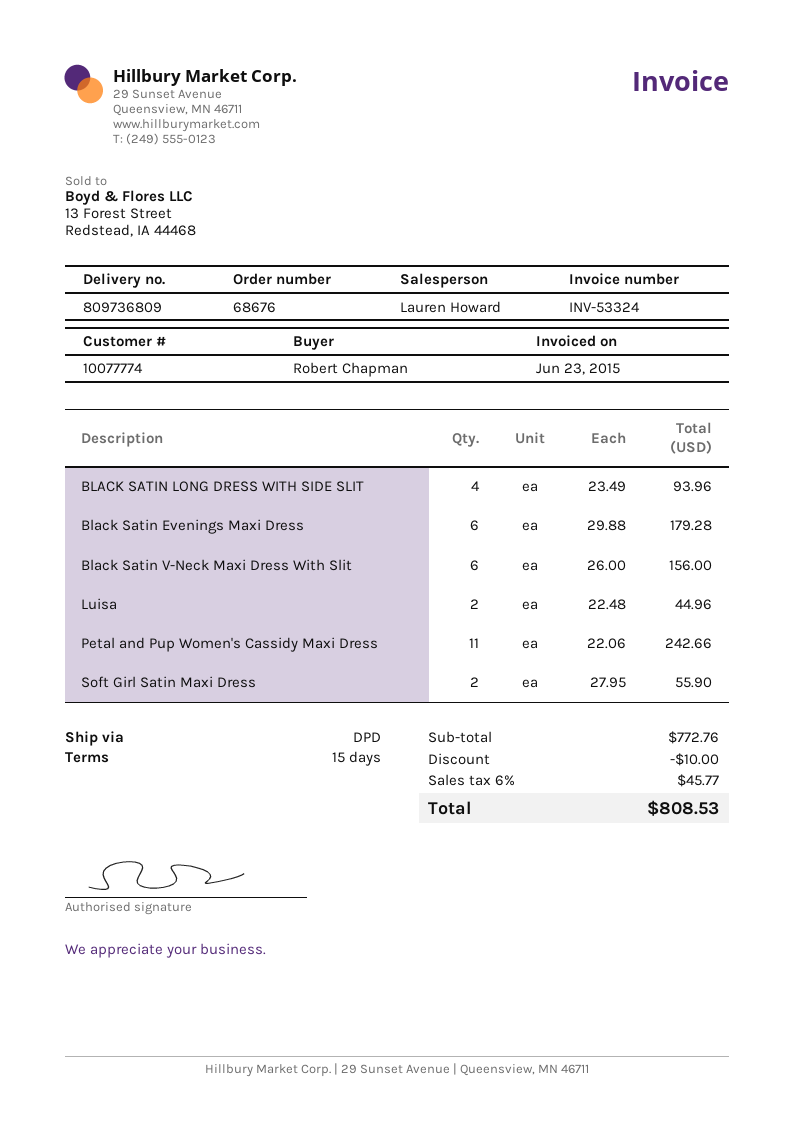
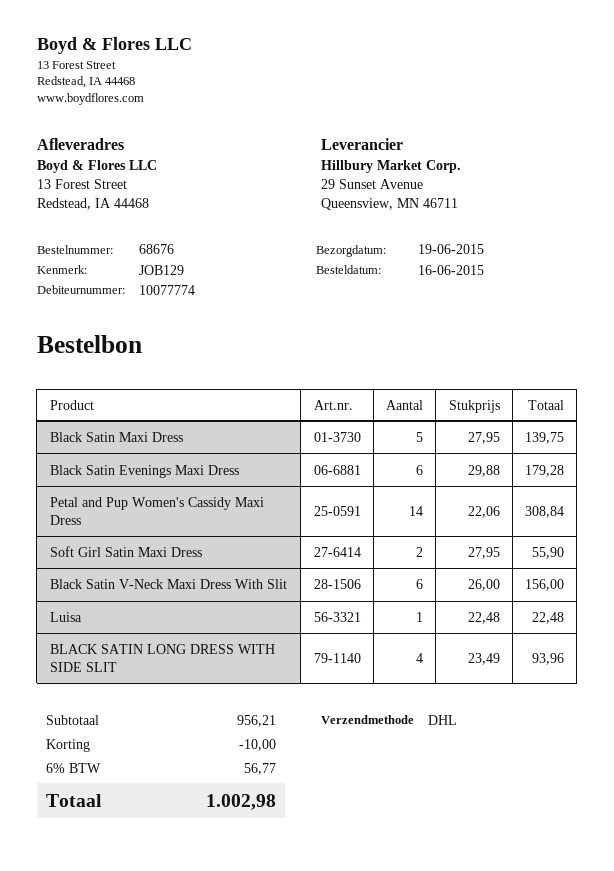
shipping method: DPD -> DHL
Luisa: 2 x 22.48 = 44.96 -> 1 x 22.48 = 22.48
Petal and Pup Women's Cassidy Maxi Dress: 11 x 22.06 = 242.66 -> 14 x 22.06 = 308.84
Black Satin Maxi Dress: none -> 5 x 27.95 = 139.75
subtotal: 772.76 -> 956.21
tax: 6% = 45.77 -> 6% = 56.77
total: 808.53 -> 1002.98

